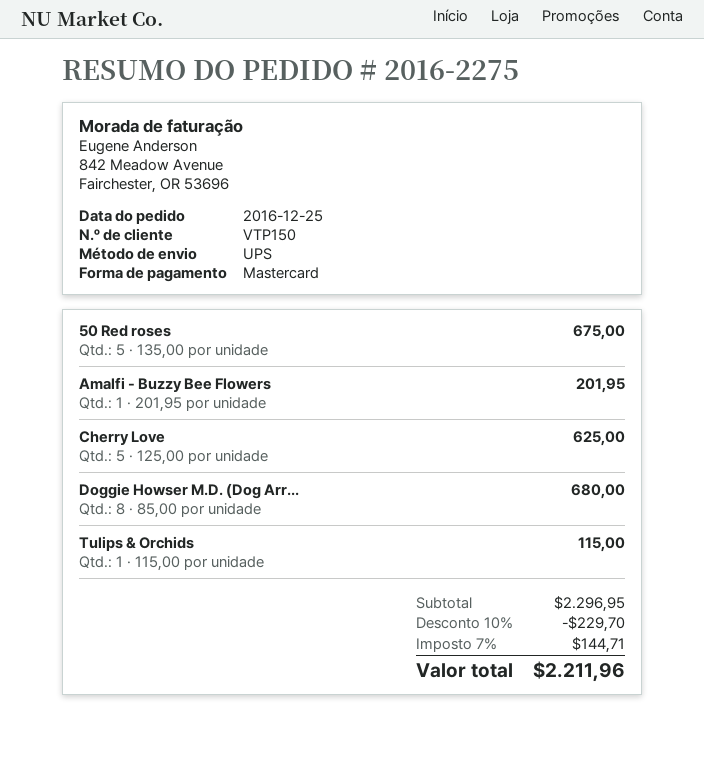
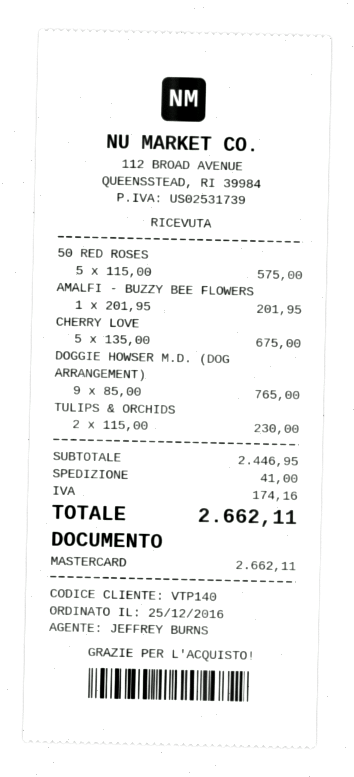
customer number: VTP150 -> VTP140
50 Red roses: 5 x 135.00 = 675.00 -> 5 x 115.00 = 575.00
Cherry Love: 5 x 125.00 = 625.00 -> 5 x 135.00 = 675.00
Doggie Howser M.D. (Dog Arr...: 8 x 85.00 = 680.00 -> 9 x 85.00 = 765.00
Tulips & Orchids: 1 x 115.00 = 115.00 -> 2 x 115.00 = 230.00
subtotal: 2296.95 -> 2446.95
discount: 10% = 229.70 -> none
shipping: none -> 41.00
tax: 144.71 -> 174.16
total: 2211.96 -> 2662.11

